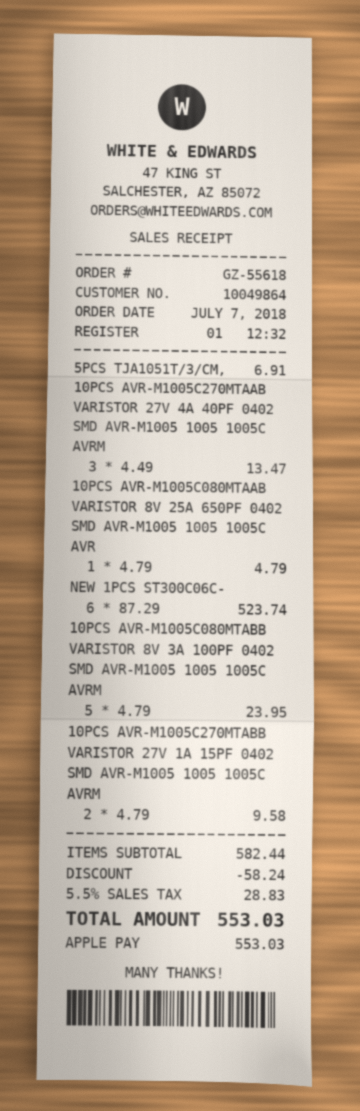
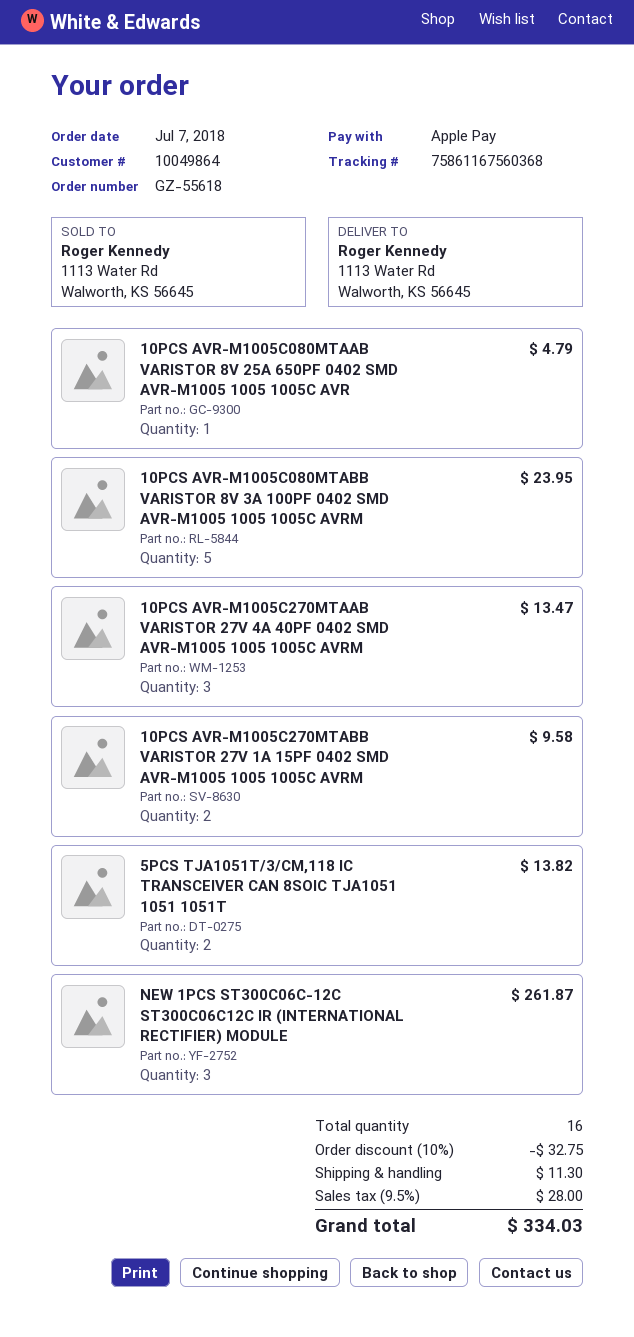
5PCS TJA1051T/3/CM,: 1 for 6.91 -> 2 for 13.82
NEW 1PCS ST300C06C-: 6 for 523.74 -> 3 for 261.87
discount: 58.24 -> 32.75
shipping: none -> 11.30
tax: 5.5% = 28.83 -> 9.5% = 28.00
total: 553.03 -> 334.03

